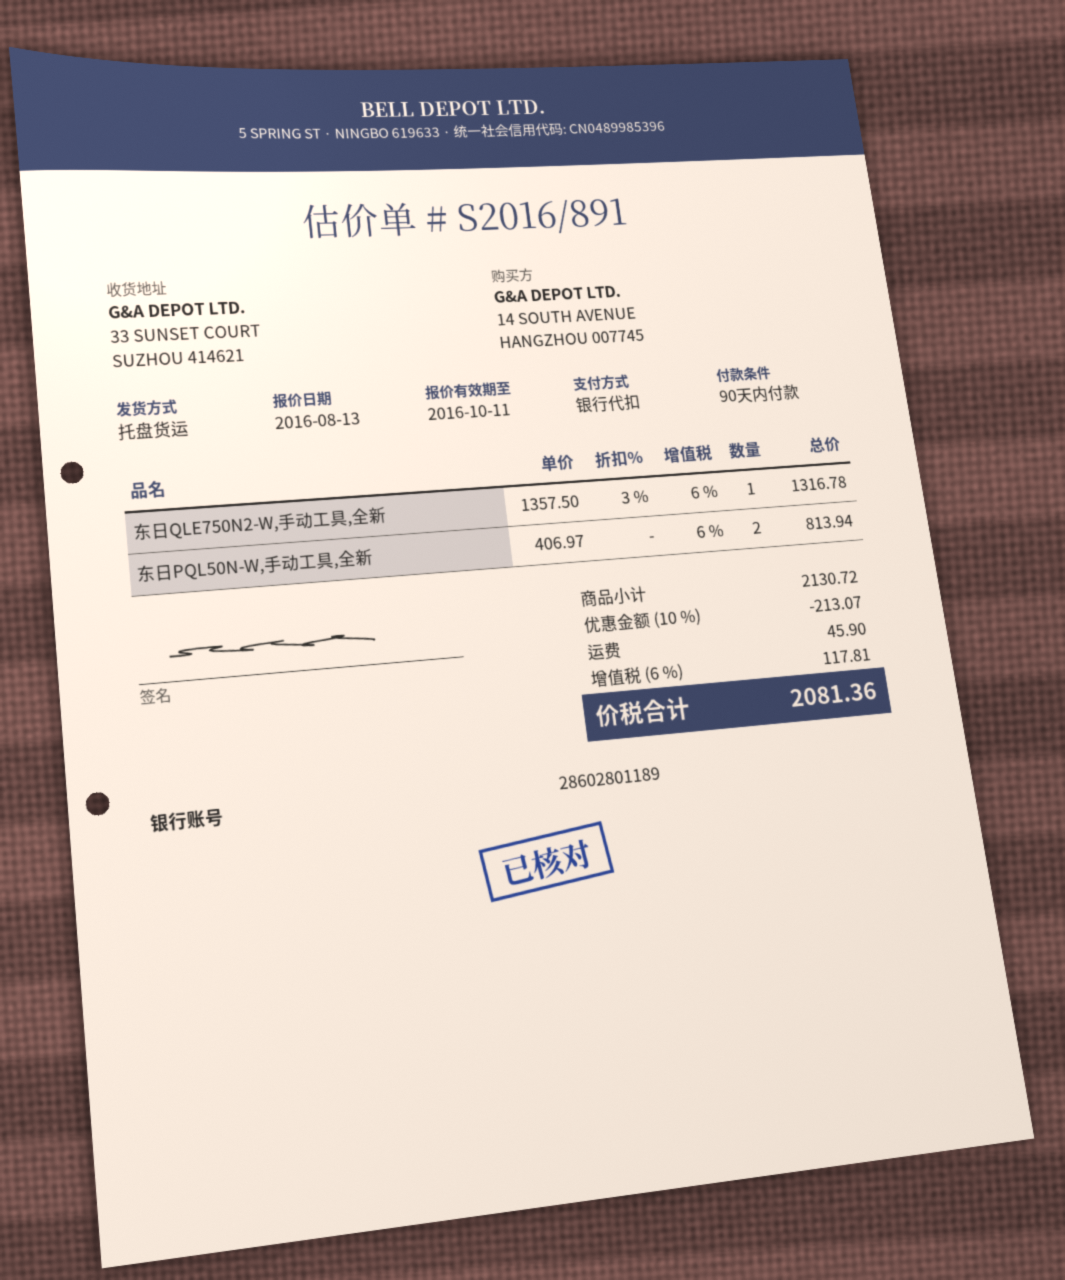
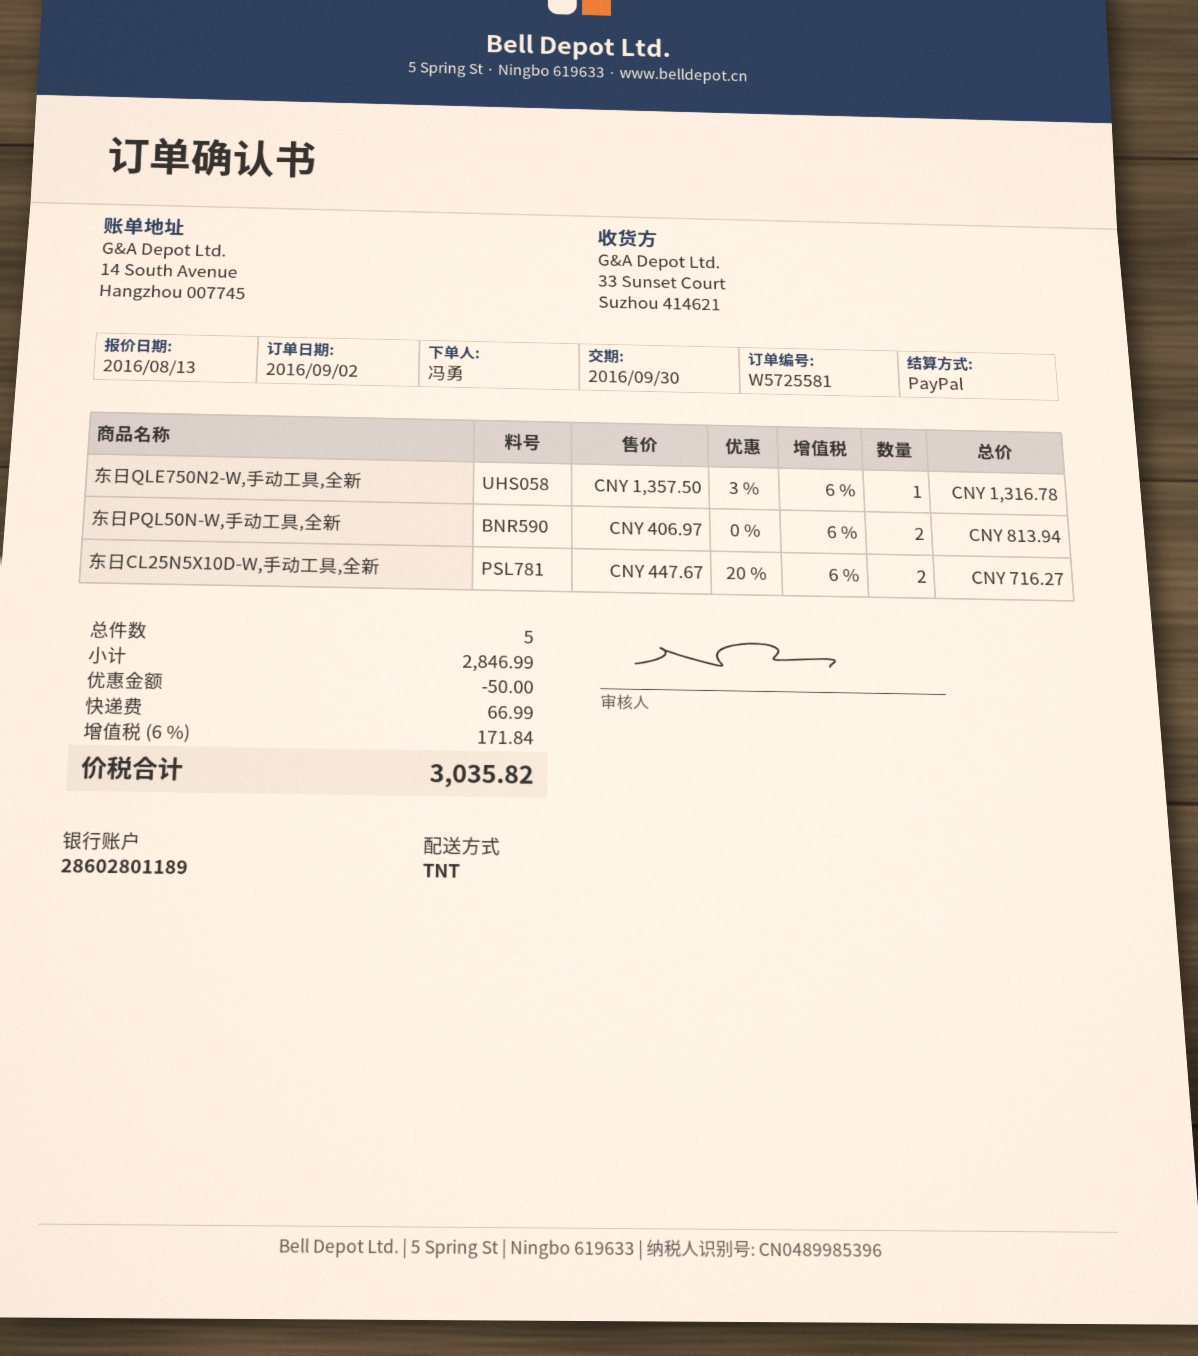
payment method: direct debit -> PayPal
shipping method: pallet freight -> TNT
东日CL25N5X10D-W,手动工具,全新: none -> 2 x 447.67 - 20% = 716.27
subtotal: 2130.72 -> 2846.99
discount: 213.07 -> 50.00
shipping: 45.90 -> 66.99
tax: 6% = 117.81 -> 6% = 171.84
total: 2081.36 -> 3035.82

